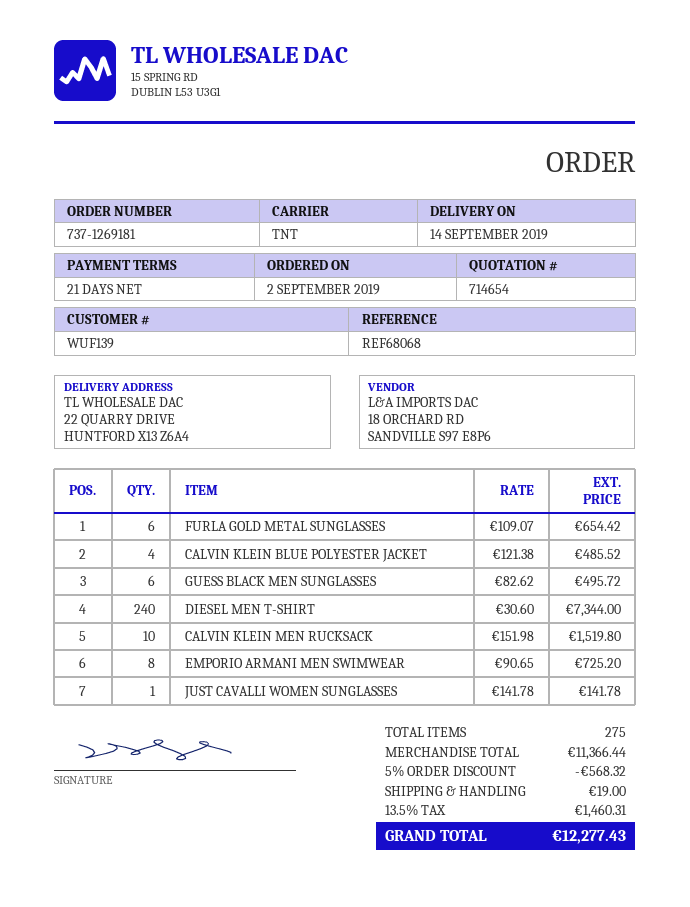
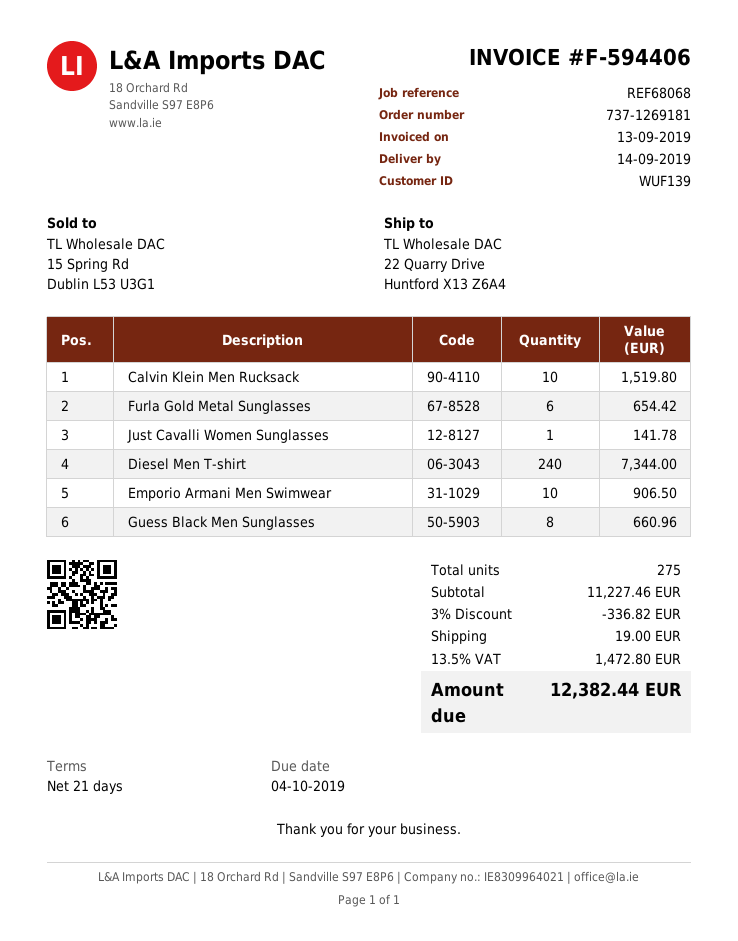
CALVIN KLEIN BLUE POLYESTER JACKET: 4 for 485.52 -> none
GUESS BLACK MEN SUNGLASSES: 6 for 495.72 -> 8 for 660.96
EMPORIO ARMANI MEN SWIMWEAR: 8 for 725.20 -> 10 for 906.50
subtotal: 11366.44 -> 11227.46
discount: 5% = 568.32 -> 3% = 336.82
tax: 13.5% = 1460.31 -> 13.5% = 1472.80
total: 12277.43 -> 12382.44

